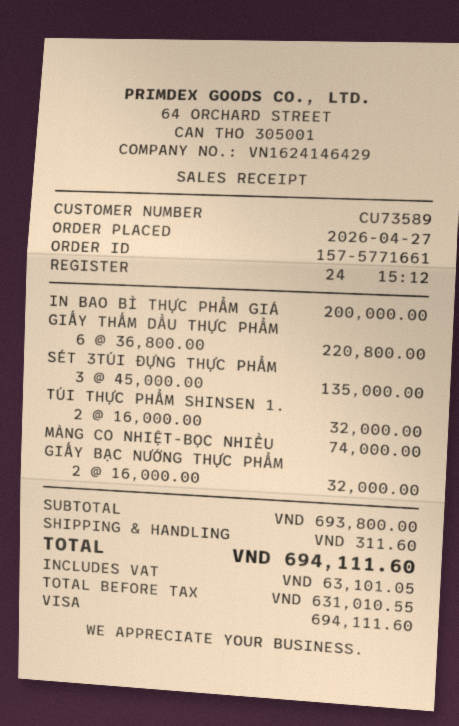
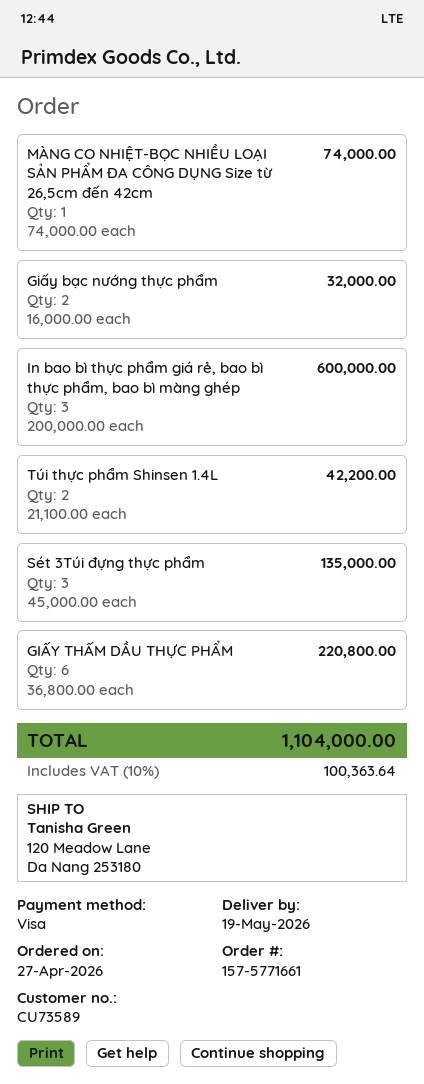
IN BAO BÌ THỰC PHẨM GIÁ: 1 x 200000.00 = 200000.00 -> 3 x 200000.00 = 600000.00
TÚI THỰC PHẨM SHINSEN 1.: 2 x 16000.00 = 32000.00 -> 2 x 21100.00 = 42200.00
shipping: 311.60 -> none
tax: 63101.05 -> 100363.64
total: 694111.60 -> 1104000.00

